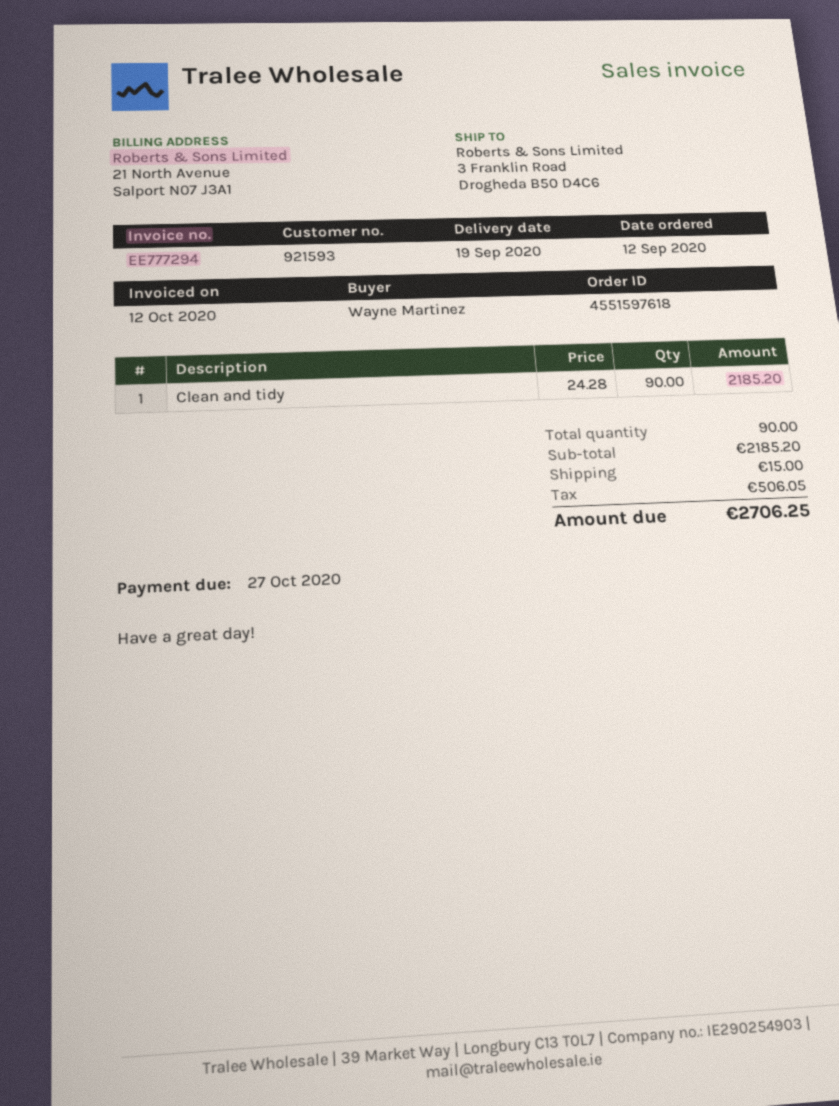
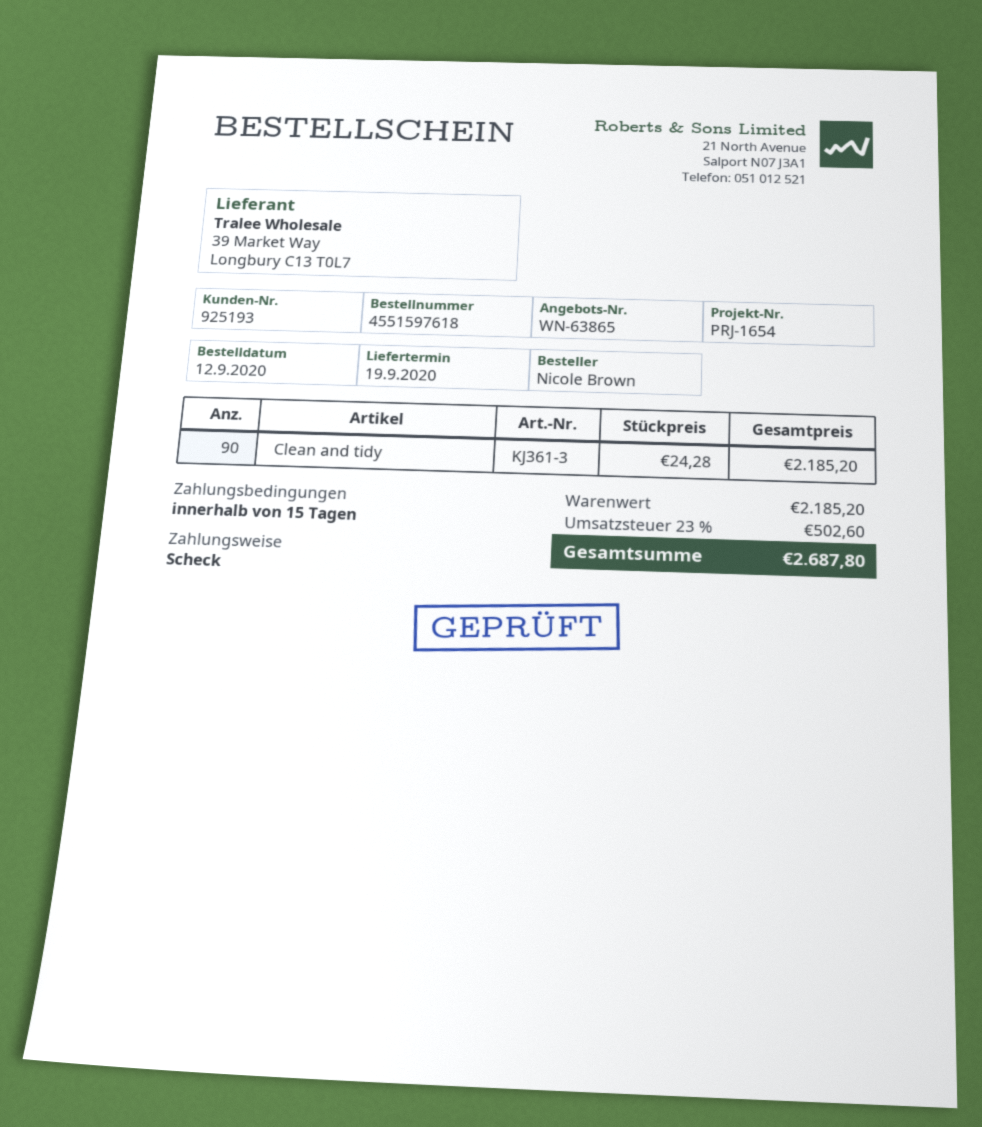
customer number: 921593 -> 925193
ordered by: Wayne Martinez -> Nicole Brown
shipping: 15.00 -> none
tax: 506.05 -> 502.60
total: 2706.25 -> 2687.80

